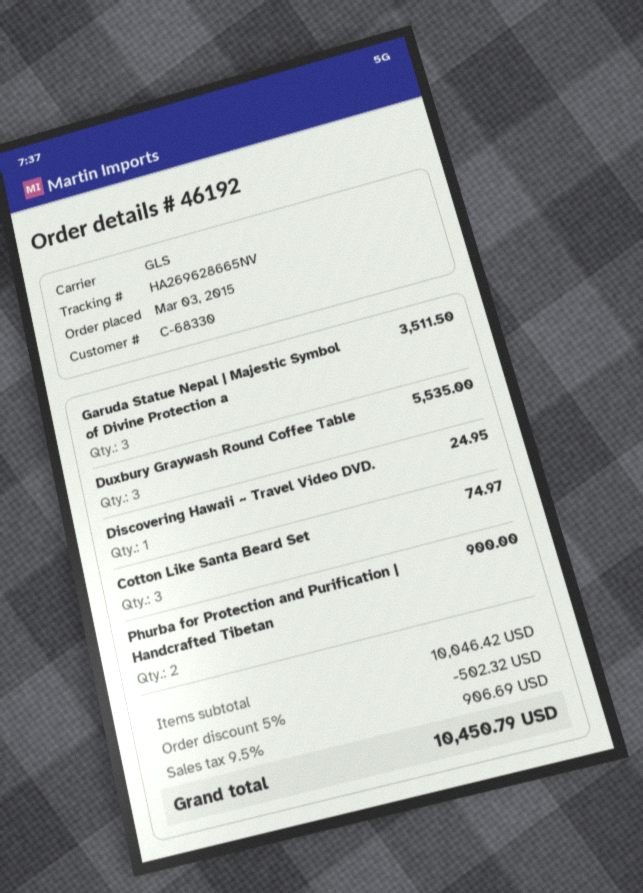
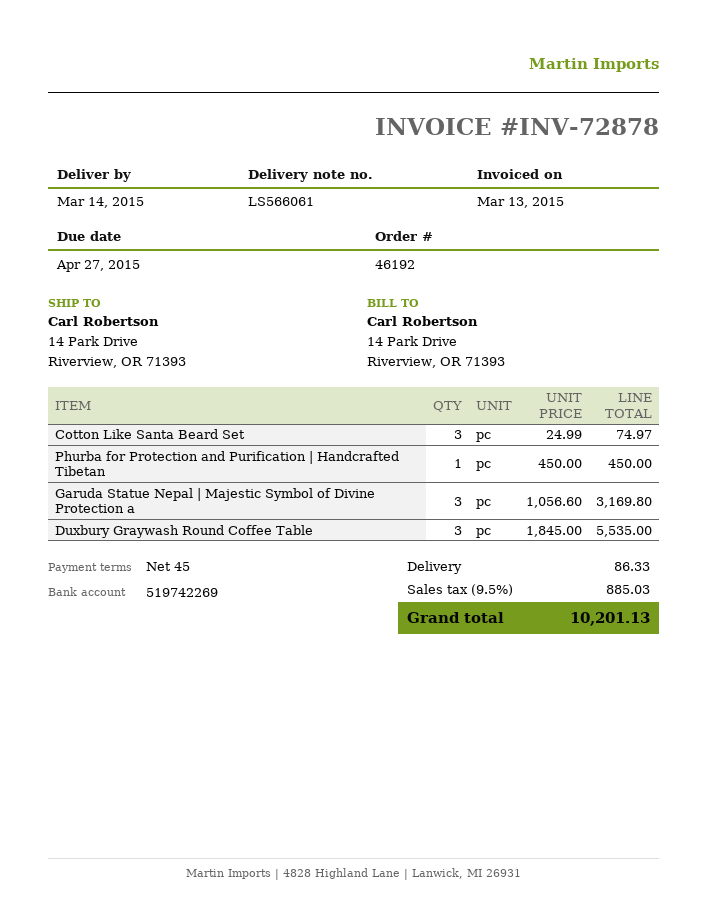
Garuda Statue Nepal | Majestic Symbol of Divine Protection a: 3 for 3511.50 -> 3 for 3169.80
Discovering Hawaii ~ Travel Video DVD.: 1 for 24.95 -> none
Phurba for Protection and Purification | Handcrafted Tibetan: 2 for 900.00 -> 1 for 450.00
discount: 5% = 502.32 -> none
shipping: none -> 86.33
tax: 9.5% = 906.69 -> 9.5% = 885.03
total: 10450.79 -> 10201.13

